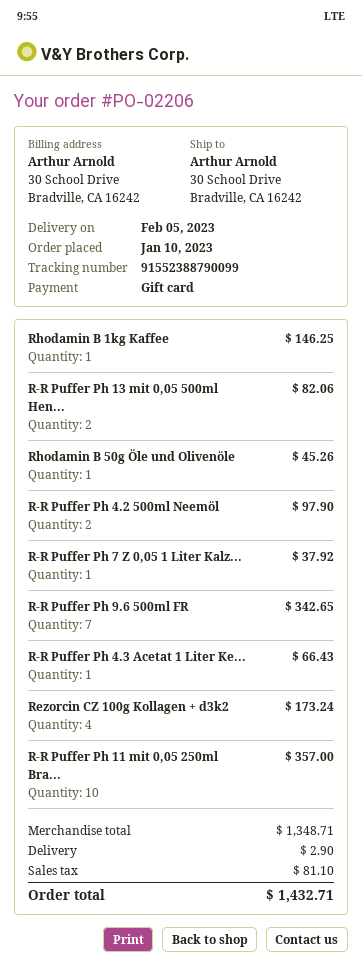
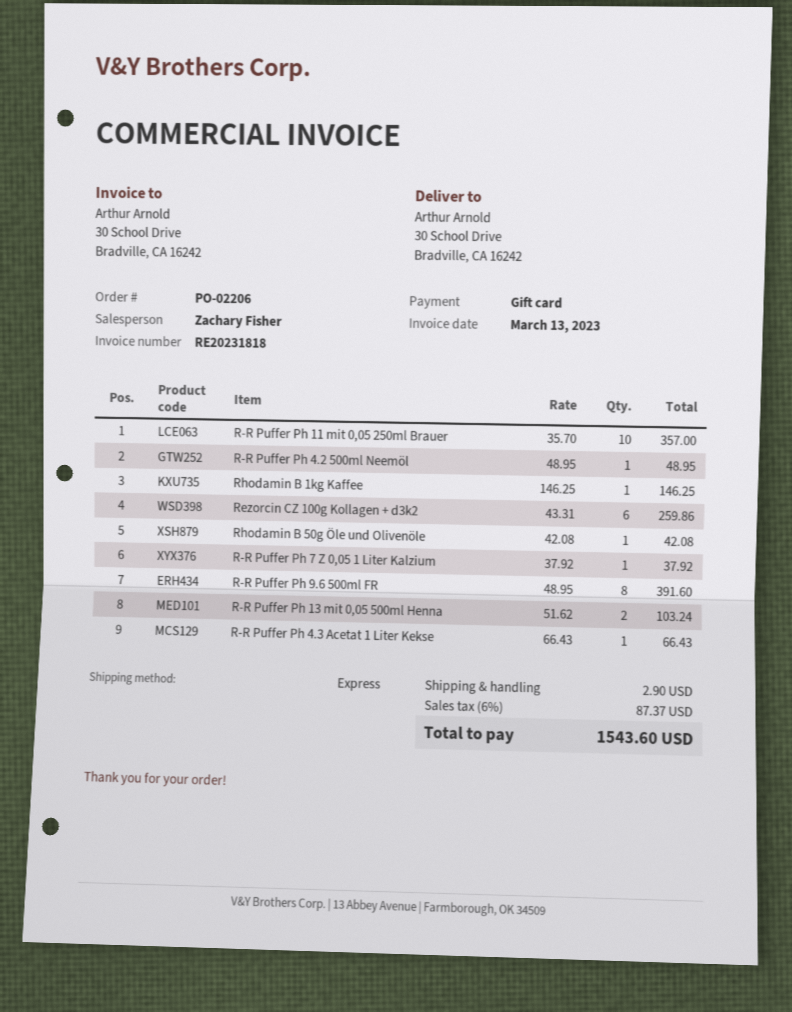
R-R Puffer Ph 13 mit 0,05 500ml Hen...: 2 for 82.06 -> 2 for 103.24
Rhodamin B 50g Öle und Olivenöle: 1 for 45.26 -> 1 for 42.08
R-R Puffer Ph 4.2 500ml Neemöl: 2 for 97.90 -> 1 for 48.95
R-R Puffer Ph 9.6 500ml FR: 7 for 342.65 -> 8 for 391.60
Rezorcin CZ 100g Kollagen + d3k2: 4 for 173.24 -> 6 for 259.86
tax: 81.10 -> 87.37
total: 1432.71 -> 1543.60

